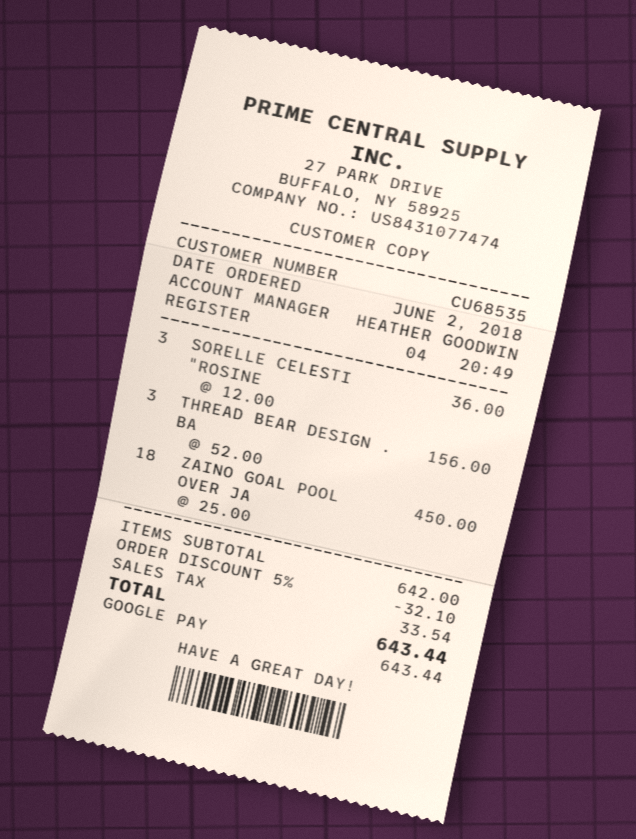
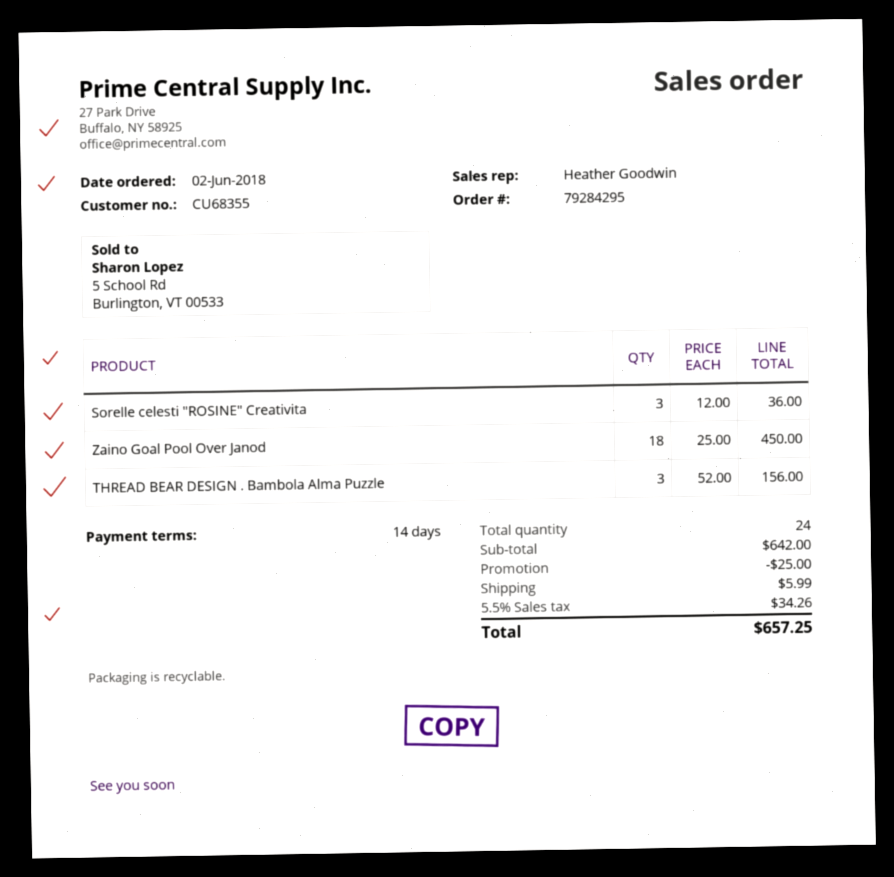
customer number: CU68535 -> CU68355
discount: 32.10 -> 25.00
shipping: none -> 5.99
tax: 33.54 -> 34.26
total: 643.44 -> 657.25

